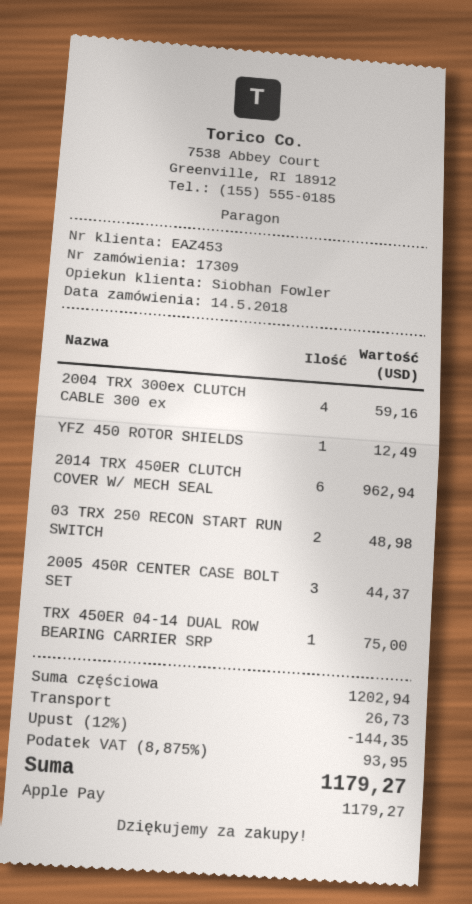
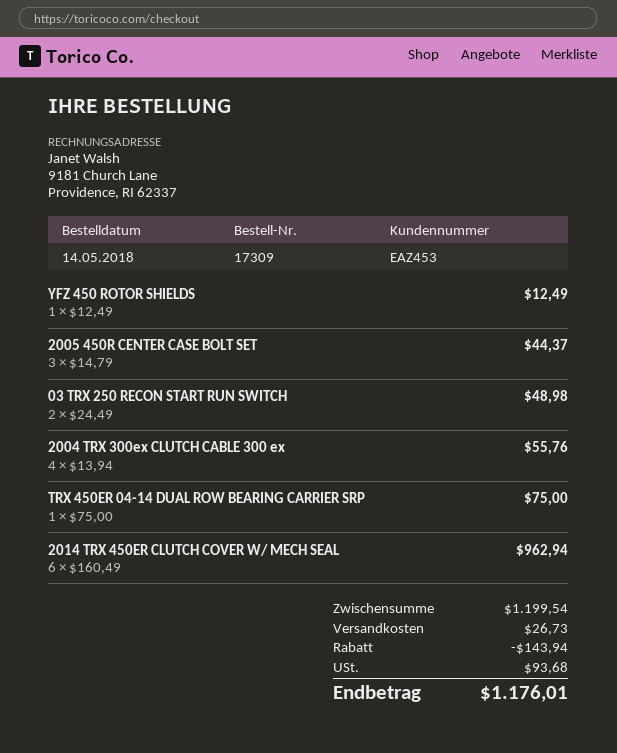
2004 TRX 300ex CLUTCH CABLE 300 ex: 4 for 59.16 -> 4 for 55.76
subtotal: 1202.94 -> 1199.54
discount: 144.35 -> 143.94
tax: 93.95 -> 93.68
total: 1179.27 -> 1176.01

